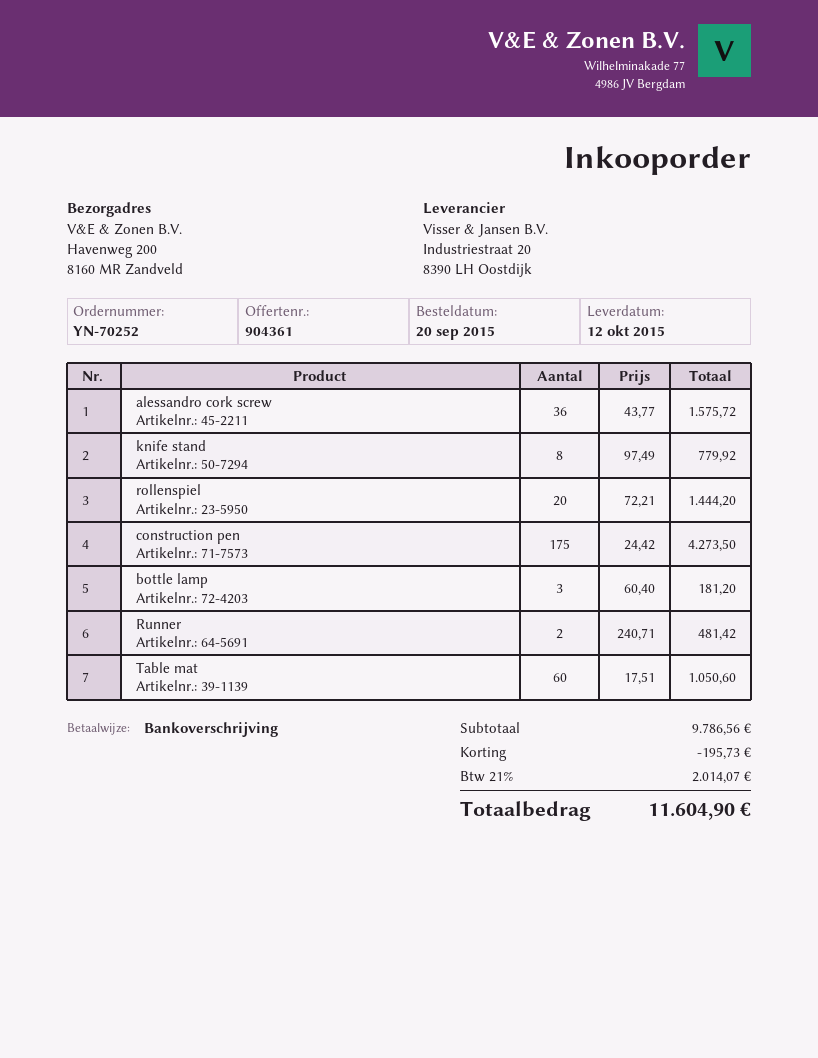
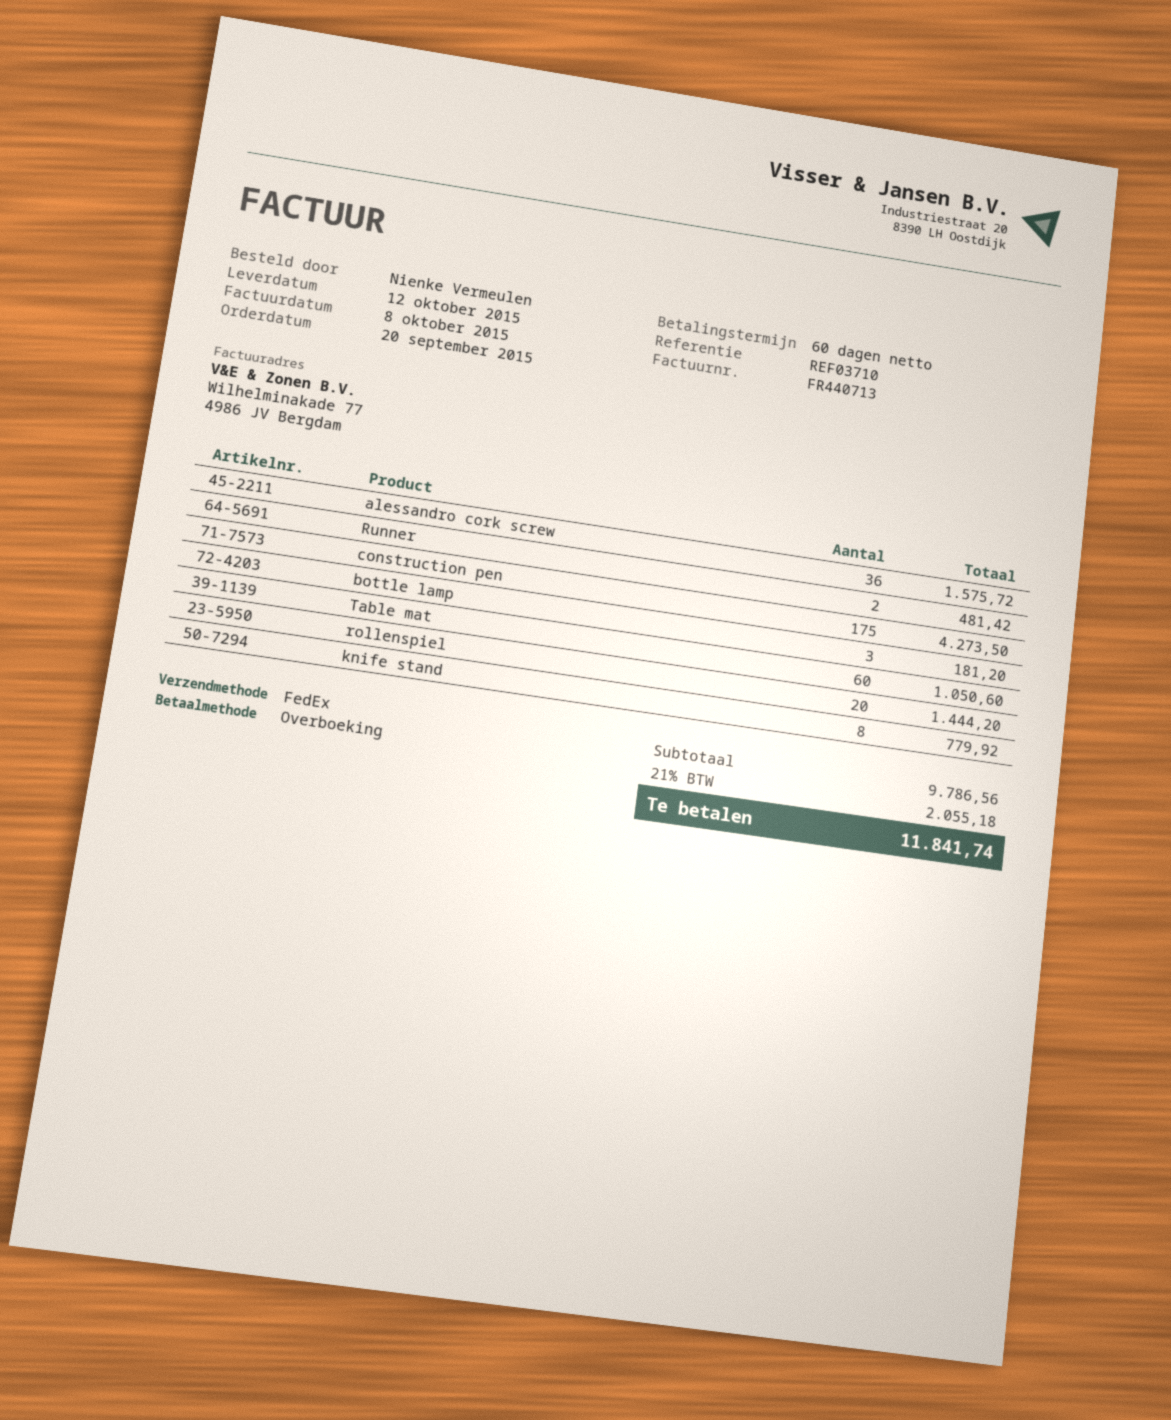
discount: 195.73 -> none
tax: 21% = 2014.07 -> 21% = 2055.18
total: 11604.90 -> 11841.74

